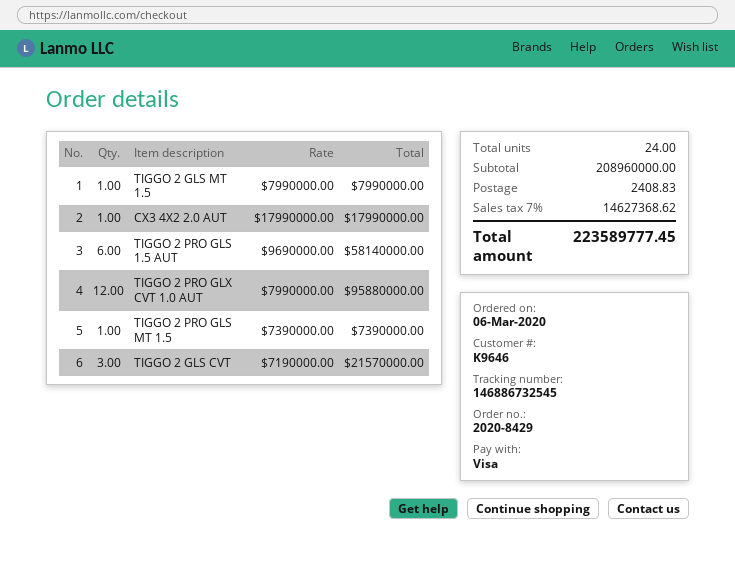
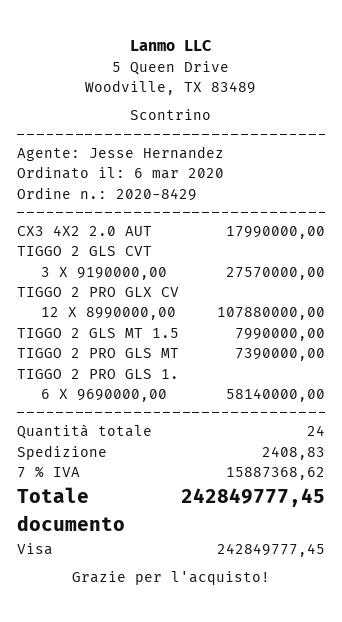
TIGGO 2 PRO GLX CVT 1.0 AUT: 12 x 7990000.00 = 95880000.00 -> 12 x 8990000.00 = 107880000.00
TIGGO 2 GLS CVT: 3 x 7190000.00 = 21570000.00 -> 3 x 9190000.00 = 27570000.00
tax: 7% = 14627368.62 -> 7% = 15887368.62
total: 223589777.45 -> 242849777.45

